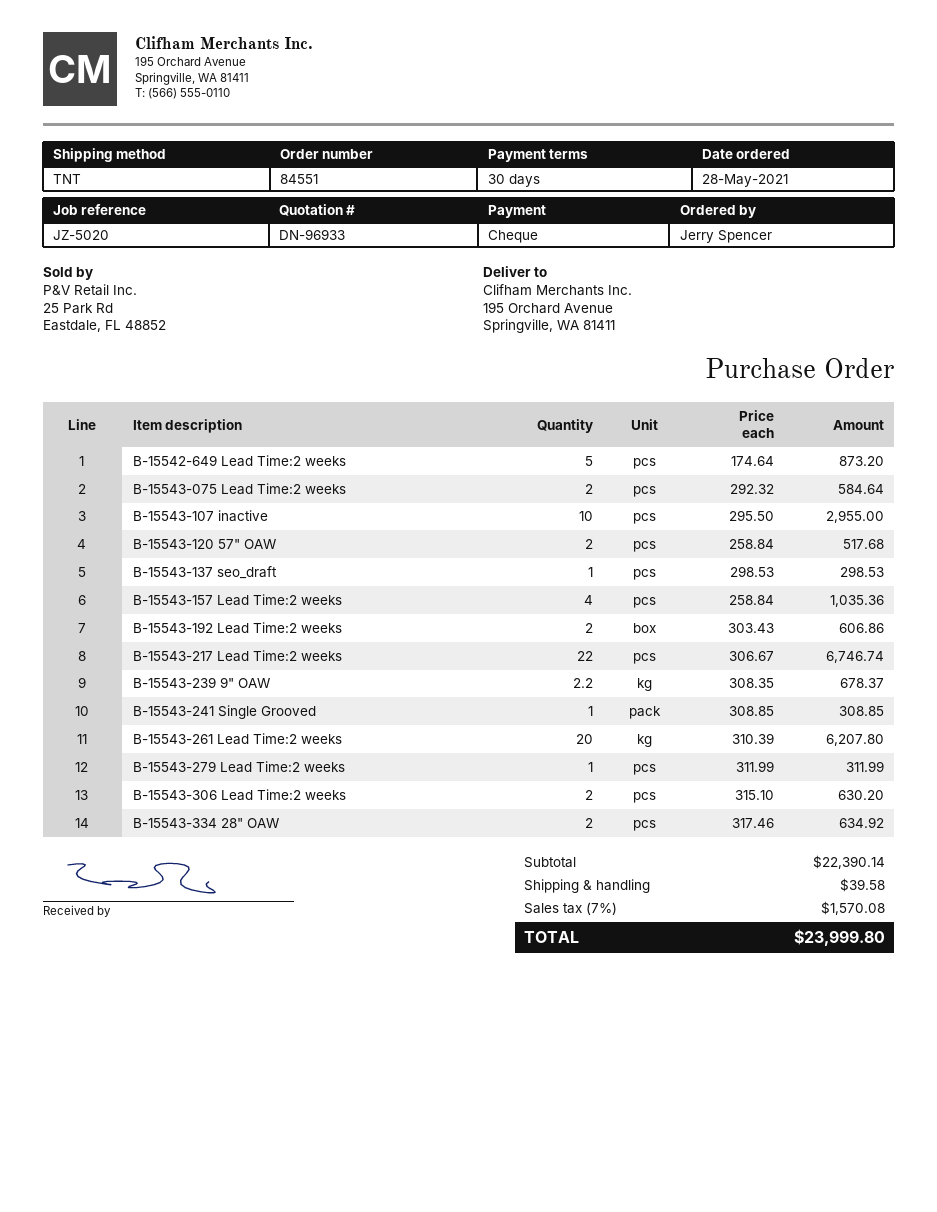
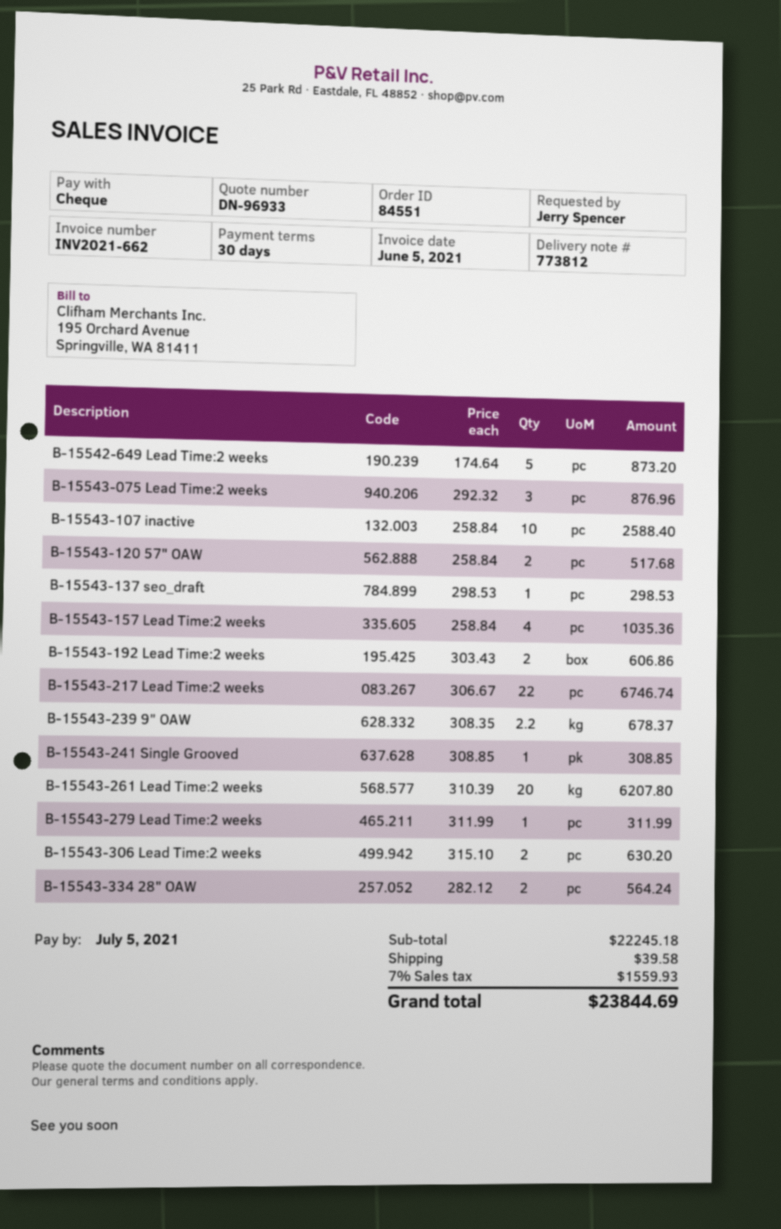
B-15543-075 Lead Time:2 weeks: 2 x 292.32 = 584.64 -> 3 x 292.32 = 876.96
B-15543-107 inactive: 10 x 295.50 = 2955.00 -> 10 x 258.84 = 2588.40
B-15543-334 28" OAW: 2 x 317.46 = 634.92 -> 2 x 282.12 = 564.24
subtotal: 22390.14 -> 22245.18
tax: 7% = 1570.08 -> 7% = 1559.93
total: 23999.80 -> 23844.69

